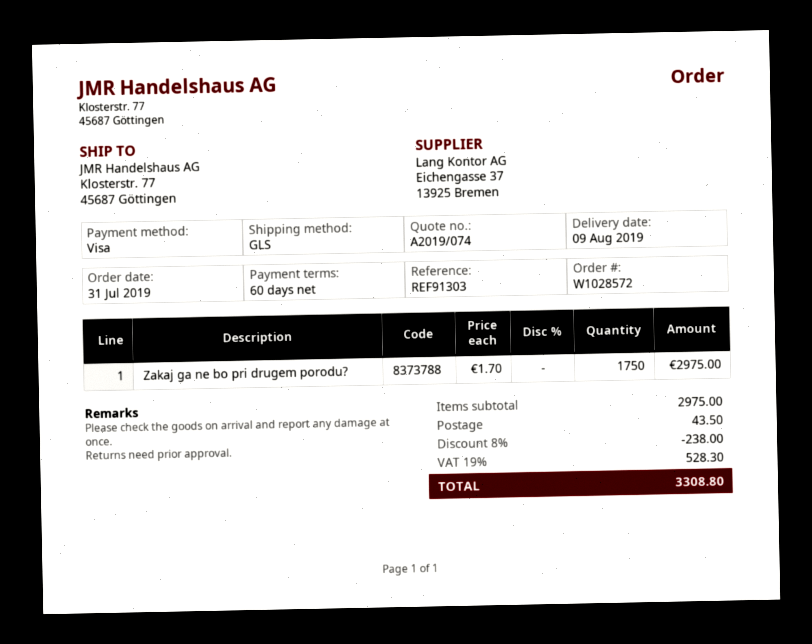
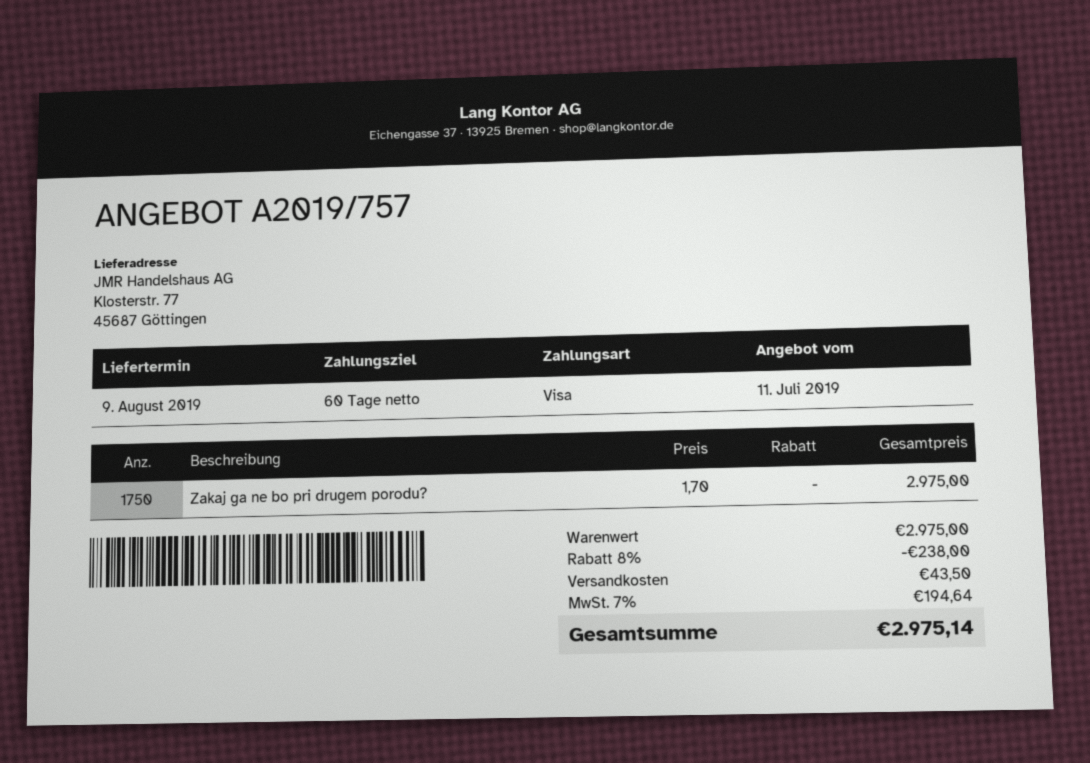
quote number: A2019/074 -> A2019/757
tax: 19% = 528.30 -> 7% = 194.64
total: 3308.80 -> 2975.14

